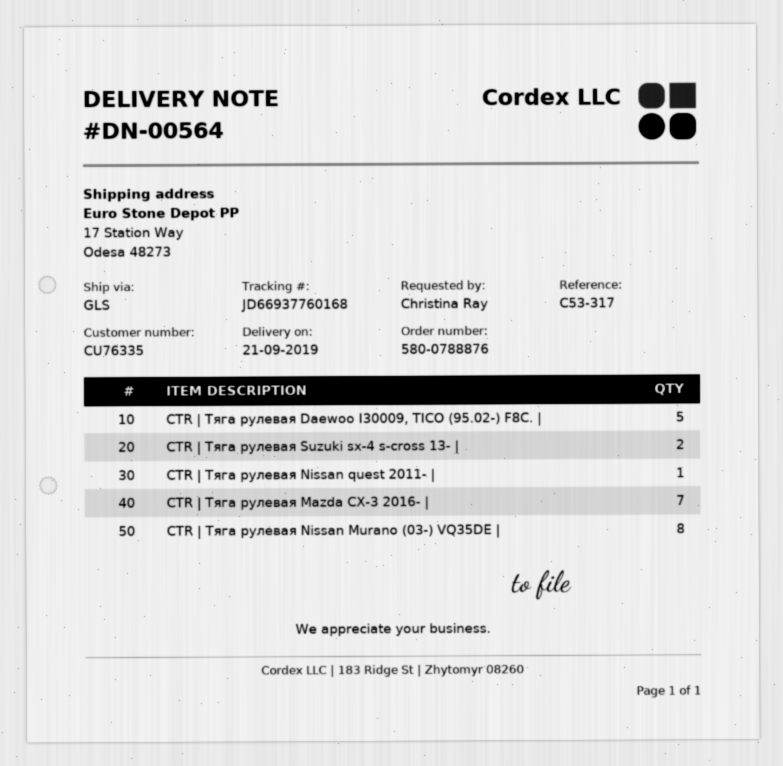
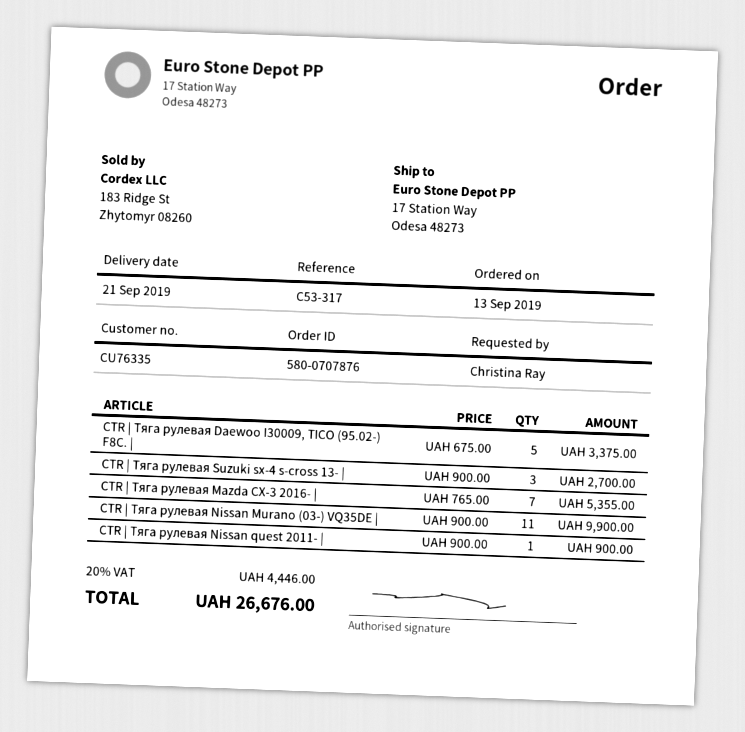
order number: 580-0788876 -> 580-0707876
CTR | Тяга рулевая Suzuki sx-4 s-cross 13- |: 2 -> 3
CTR | Тяга рулевая Nissan Murano (03-) VQ35DE |: 8 -> 11

